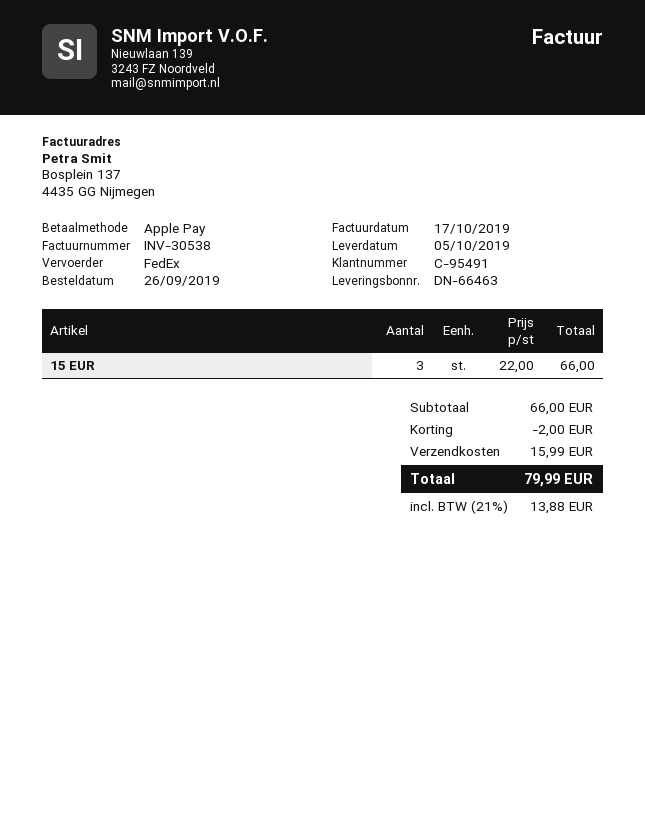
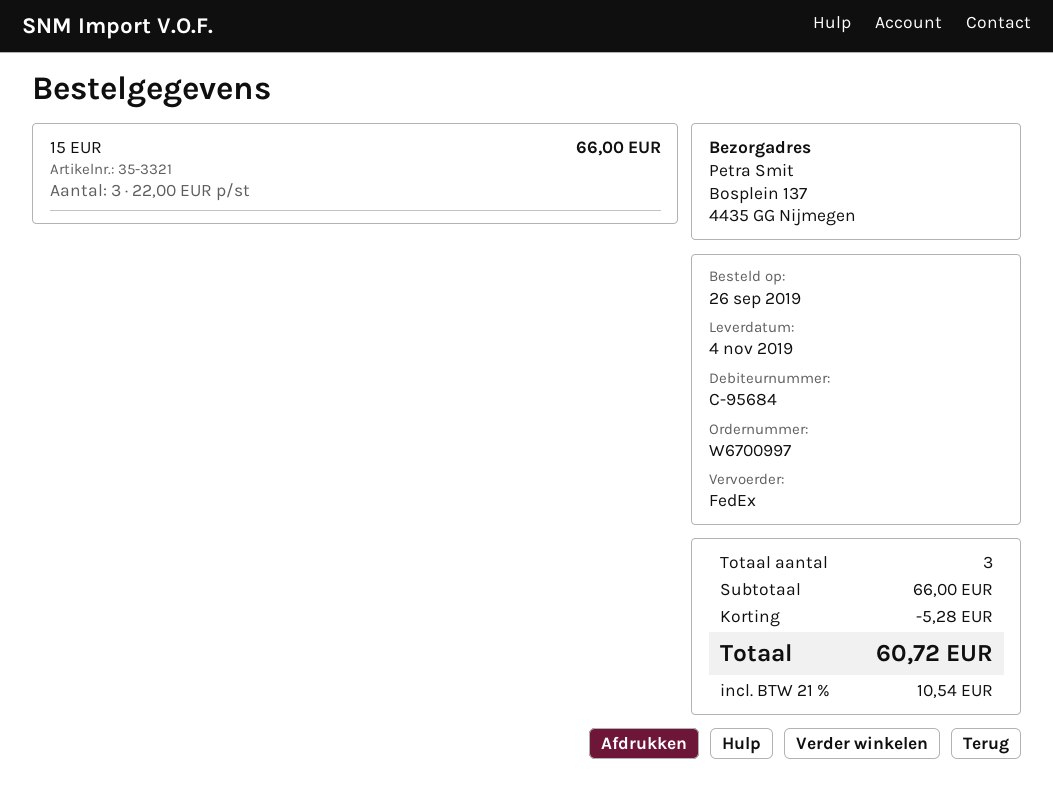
delivery date: 2019-10-05 -> 2019-11-04
customer number: C-95491 -> C-95684
discount: 2.00 -> 5.28
shipping: 15.99 -> none
tax: 21% = 13.88 -> 21% = 10.54
total: 79.99 -> 60.72

